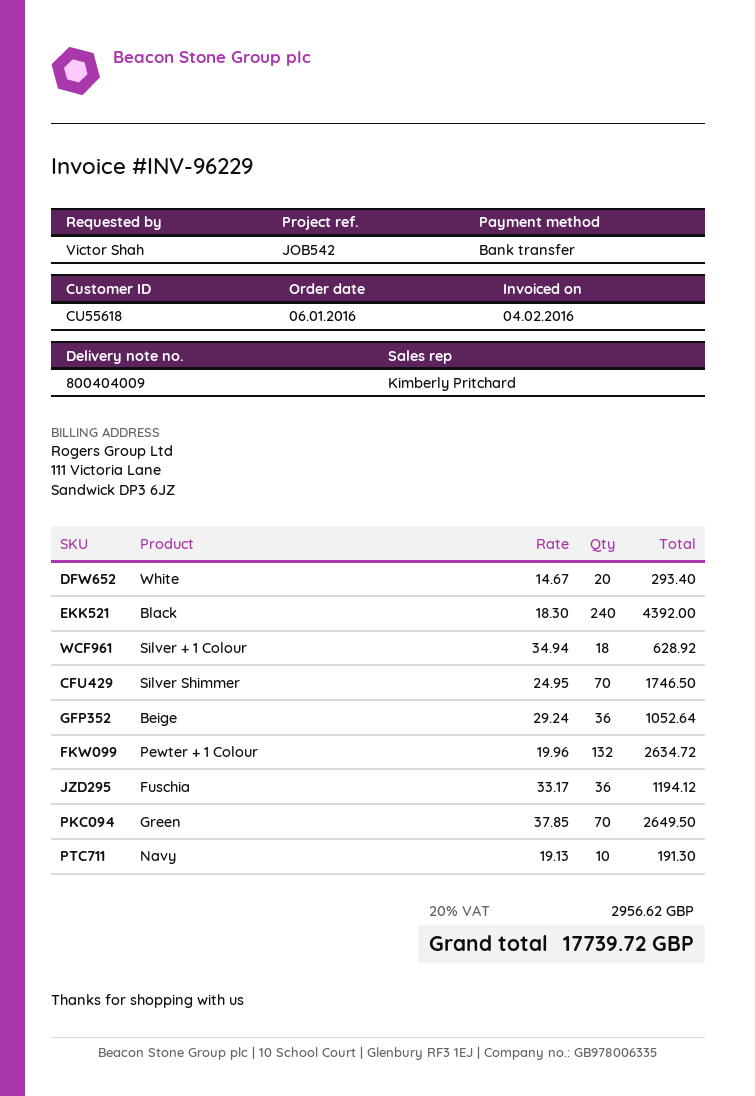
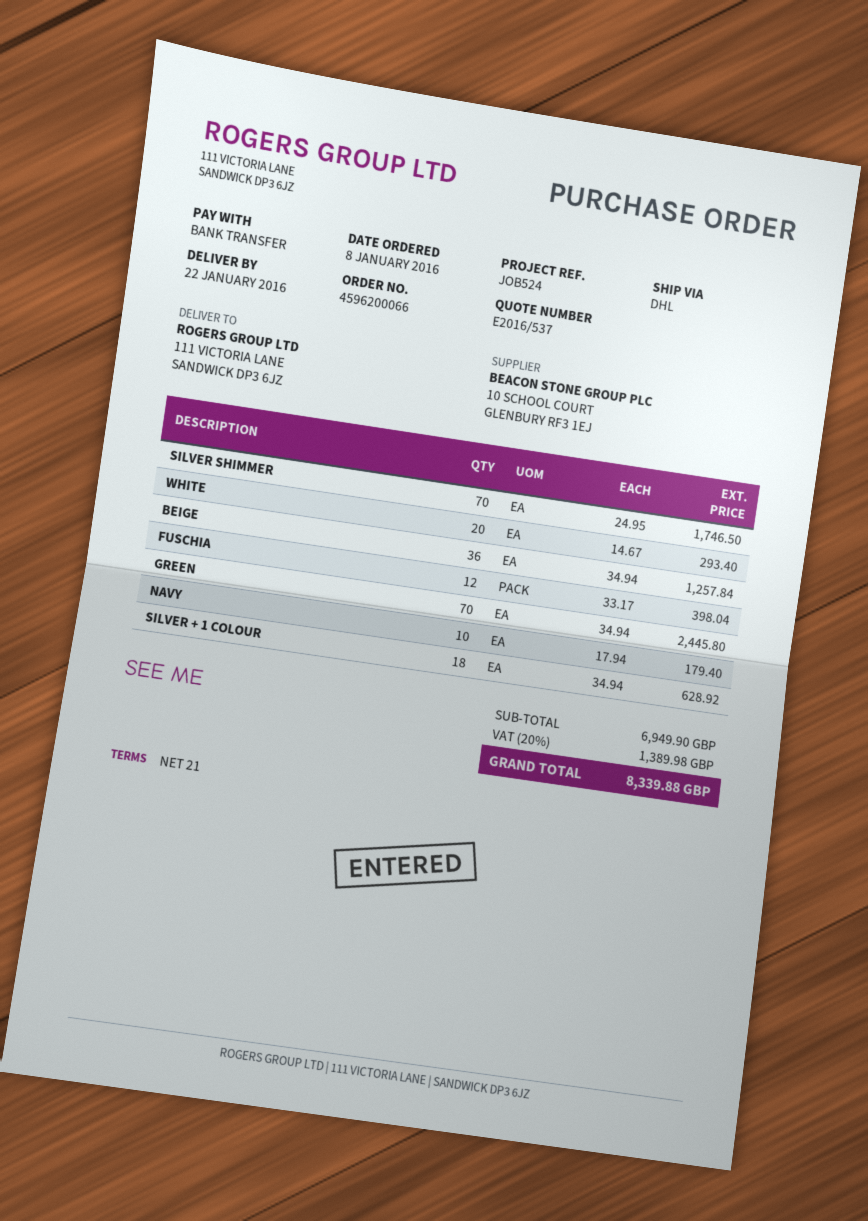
order date: 2016-01-06 -> 2016-01-08
reference: JOB542 -> JOB524
Black: 240 x 18.30 = 4392.00 -> none
Beige: 36 x 29.24 = 1052.64 -> 36 x 34.94 = 1257.84
Pewter + 1 Colour: 132 x 19.96 = 2634.72 -> none
Fuschia: 36 x 33.17 = 1194.12 -> 12 x 33.17 = 398.04
Green: 70 x 37.85 = 2649.50 -> 70 x 34.94 = 2445.80
Navy: 10 x 19.13 = 191.30 -> 10 x 17.94 = 179.40
tax: 20% = 2956.62 -> 20% = 1389.98
total: 17739.72 -> 8339.88

